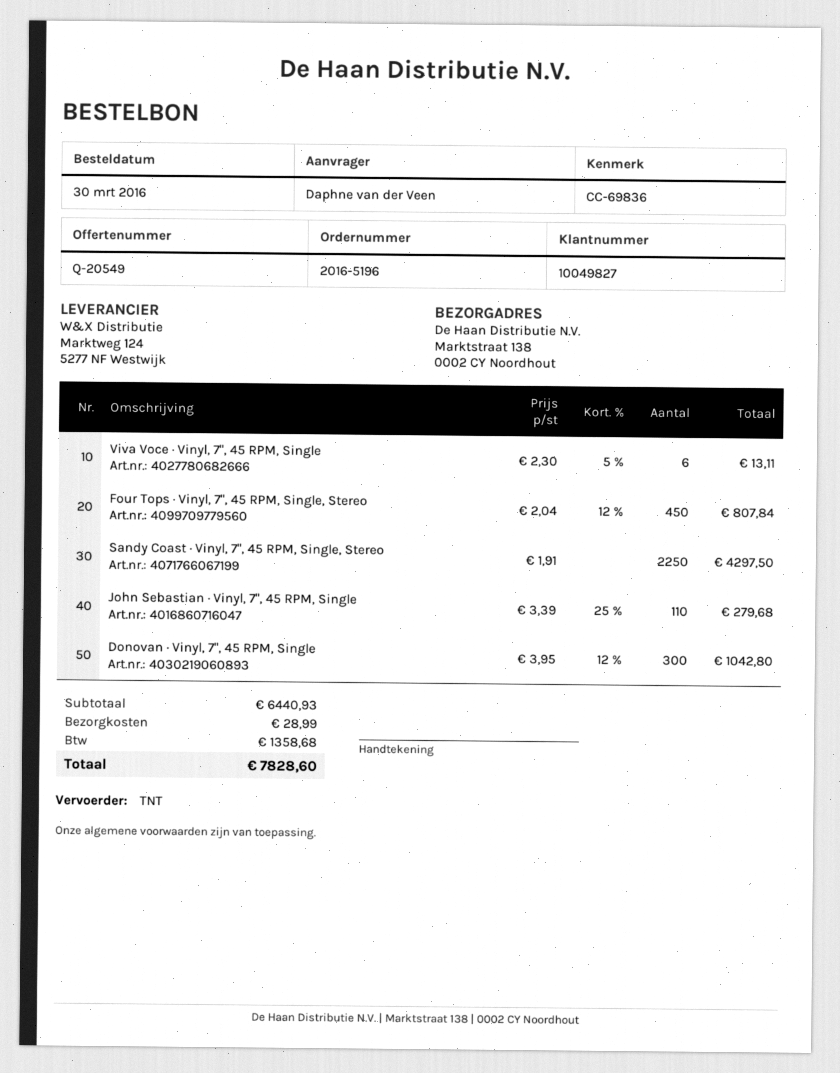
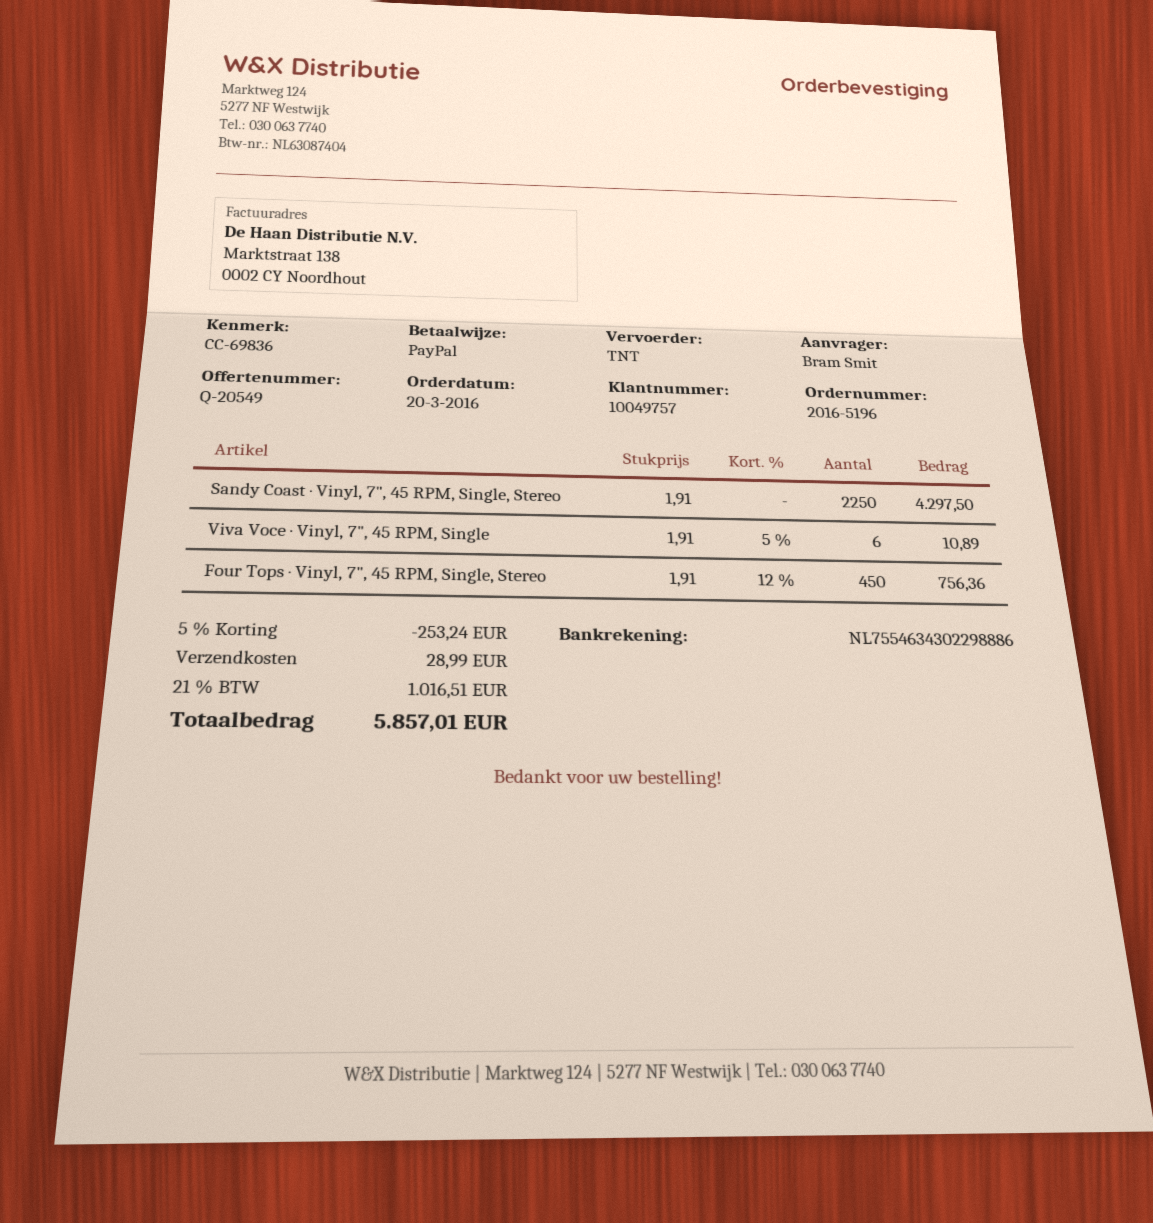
order date: 2016-03-30 -> 2016-03-20
customer number: 10049827 -> 10049757
ordered by: Daphne van der Veen -> Bram Smit
Viva Voce · Vinyl, 7", 45 RPM, Single: 6 x 2.30 - 5% = 13.11 -> 6 x 1.91 - 5% = 10.89
Four Tops · Vinyl, 7", 45 RPM, Single, Stereo: 450 x 2.04 - 12% = 807.84 -> 450 x 1.91 - 12% = 756.36
John Sebastian · Vinyl, 7", 45 RPM, Single: 110 x 3.39 - 25% = 279.68 -> none
Donovan · Vinyl, 7", 45 RPM, Single: 300 x 3.95 - 12% = 1042.80 -> none
discount: none -> 5% = 253.24
tax: 1358.68 -> 1016.51
total: 7828.60 -> 5857.01

